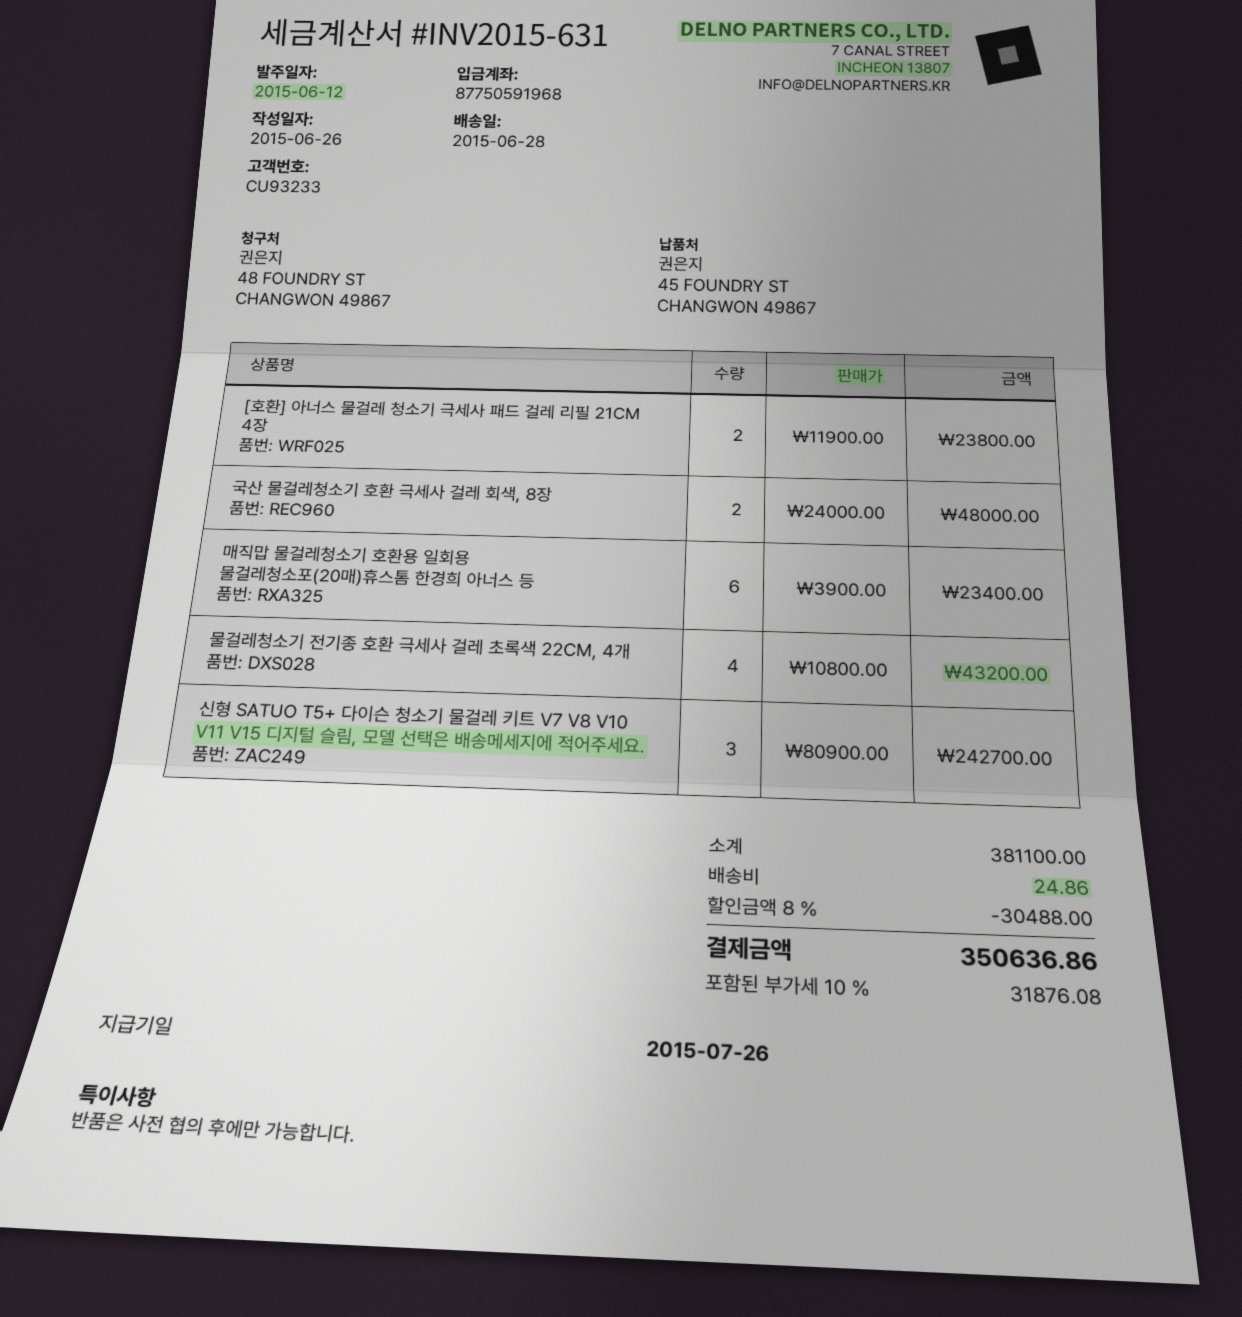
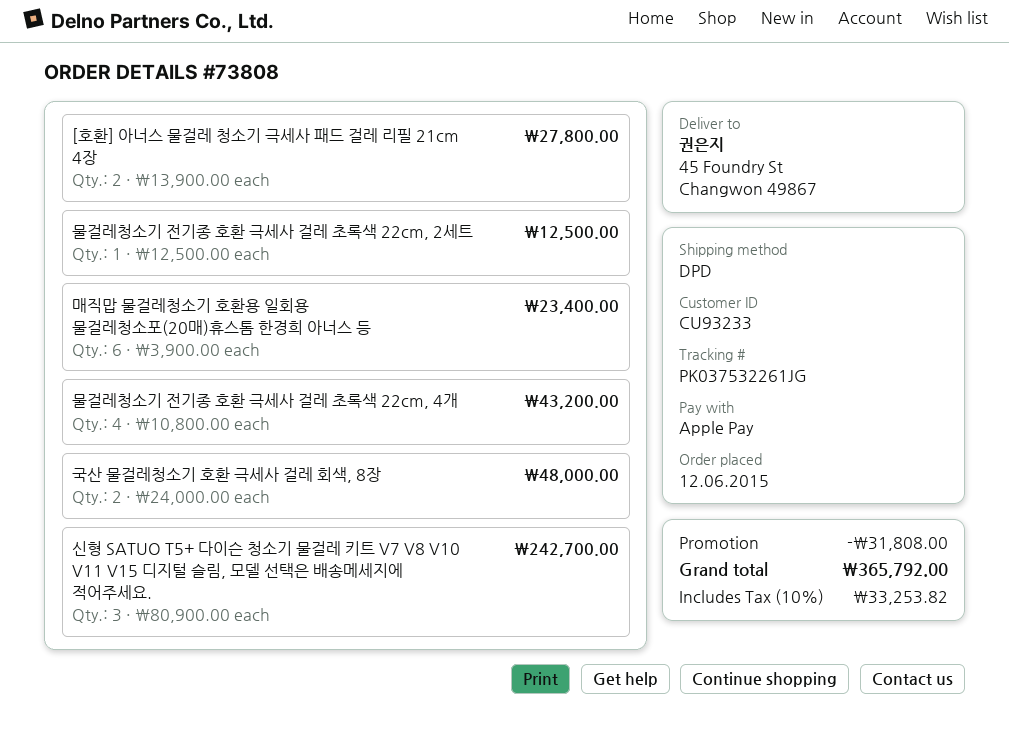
[호환] 아너스 물걸레 청소기 극세사 패드 걸레 리필 21CM 4장: 2 x 11900.00 = 23800.00 -> 2 x 13900.00 = 27800.00
물걸레청소기 전기종 호환 극세사 걸레 초록색 22cm, 2세트: none -> 1 x 12500.00 = 12500.00
discount: 30488.00 -> 31808.00
shipping: 24.86 -> none
tax: 10% = 31876.08 -> 10% = 33253.82
total: 350636.86 -> 365792.00

